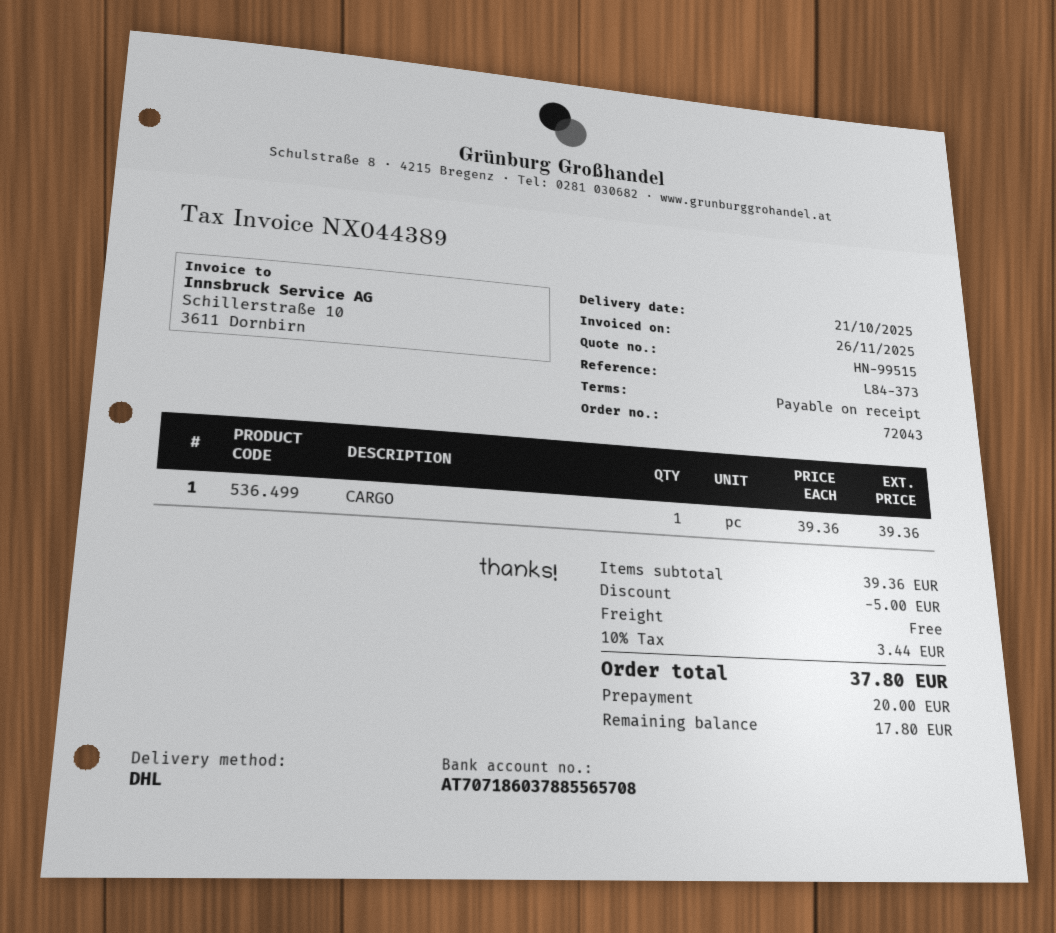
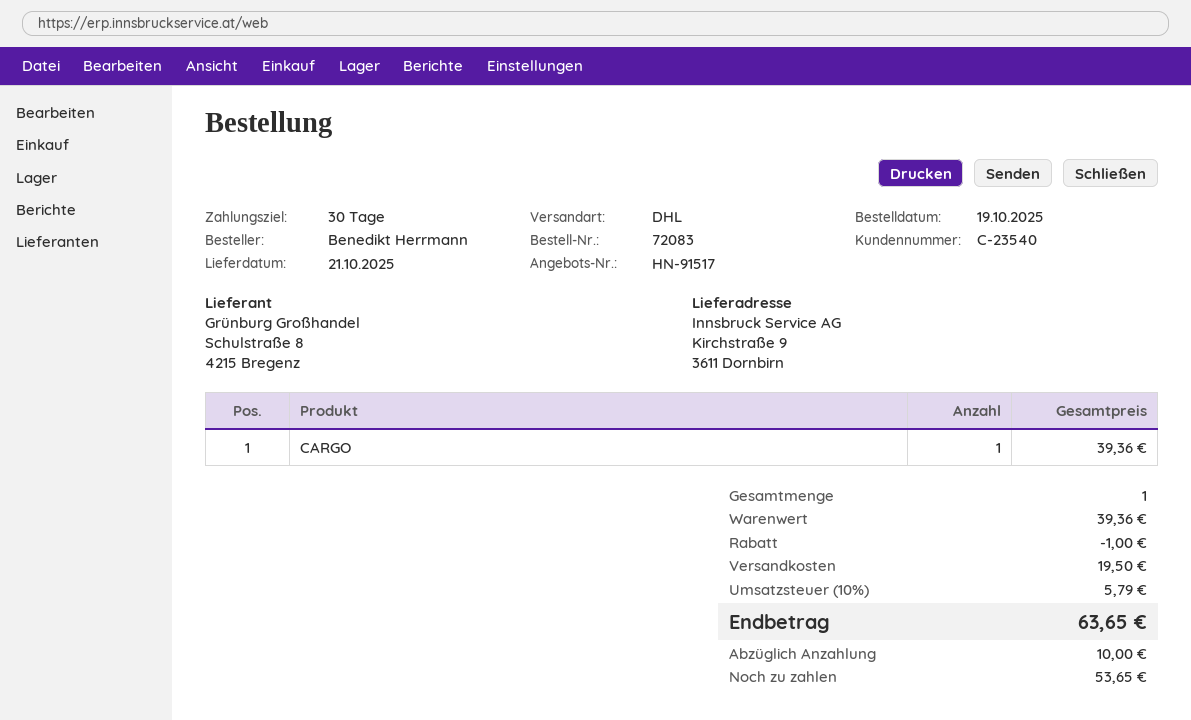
quote number: HN-99515 -> HN-91517
order number: 72043 -> 72083
payment terms: on receipt -> 30 days
discount: 5.00 -> 1.00
shipping: 0.00 -> 19.50
tax: 10% = 3.44 -> 10% = 5.79
total: 37.80 -> 63.65
deposit: 20.00 -> 10.00
balance: 17.80 -> 53.65

